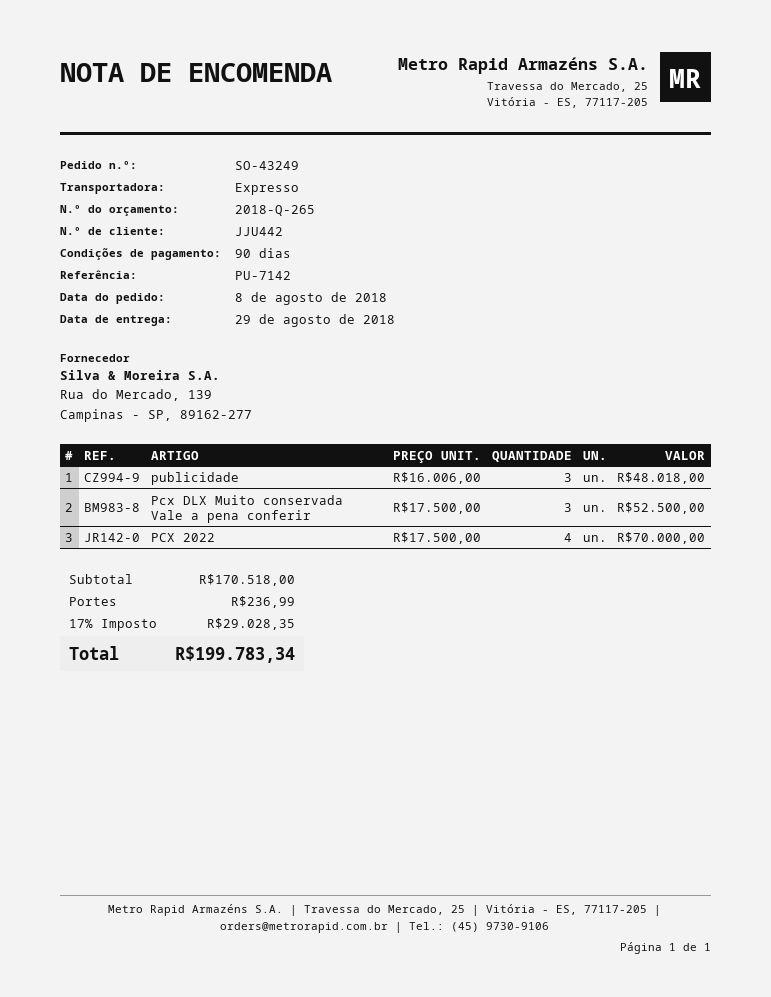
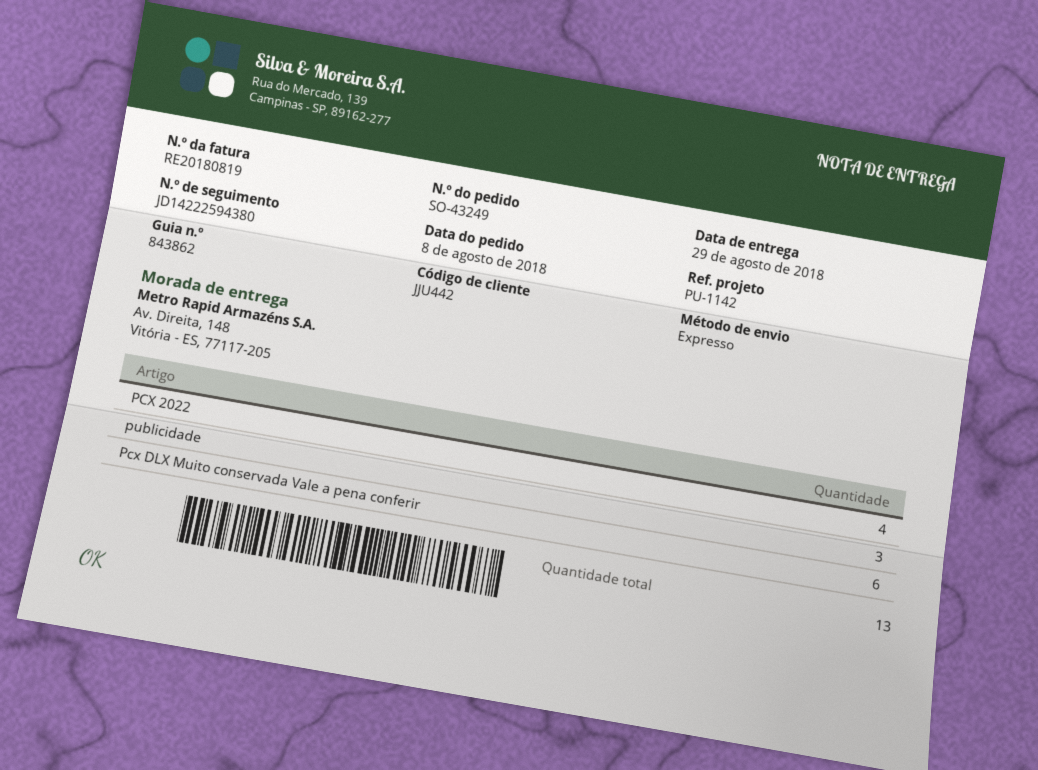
reference: PU-7142 -> PU-1142
Pcx DLX Muito conservada Vale a pena conferir: 3 -> 6

